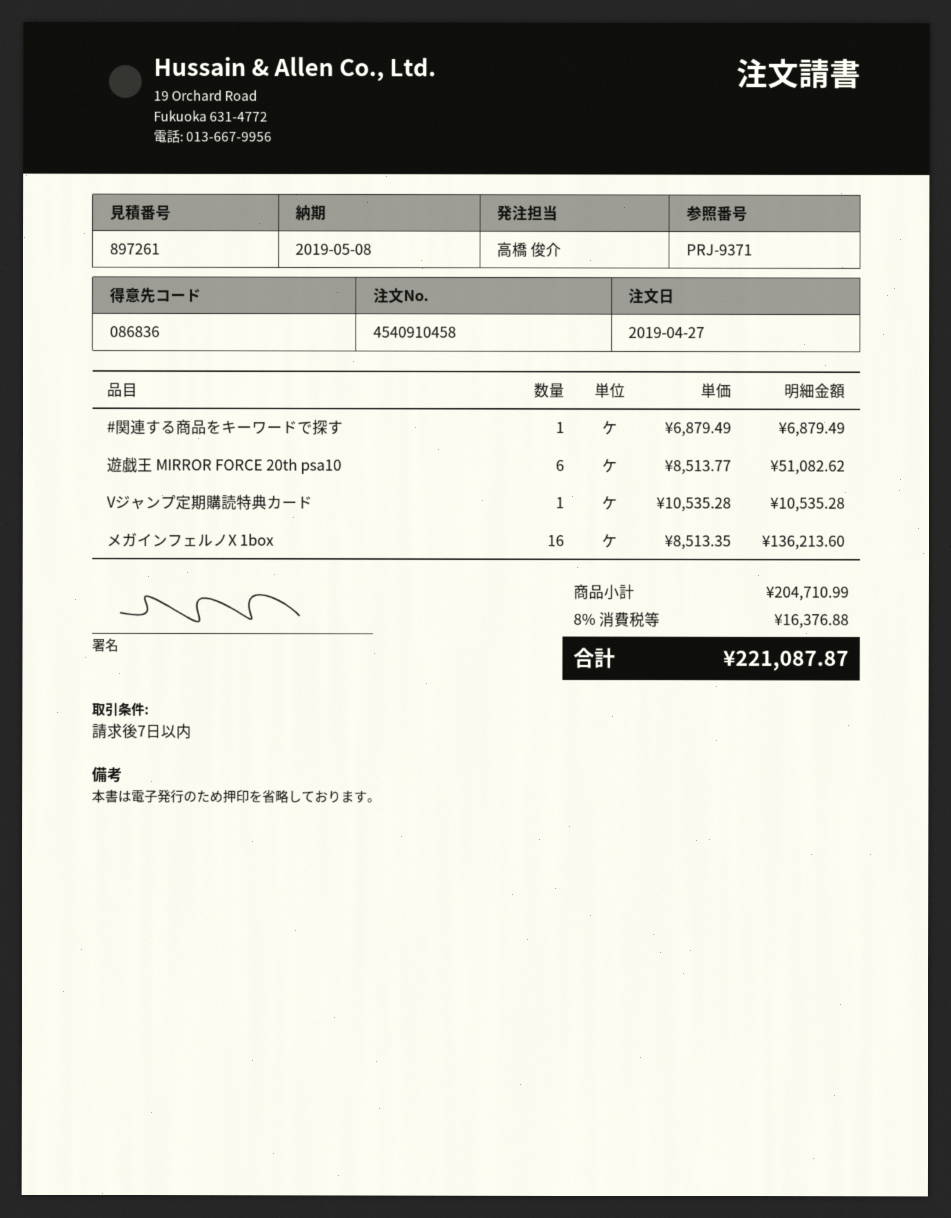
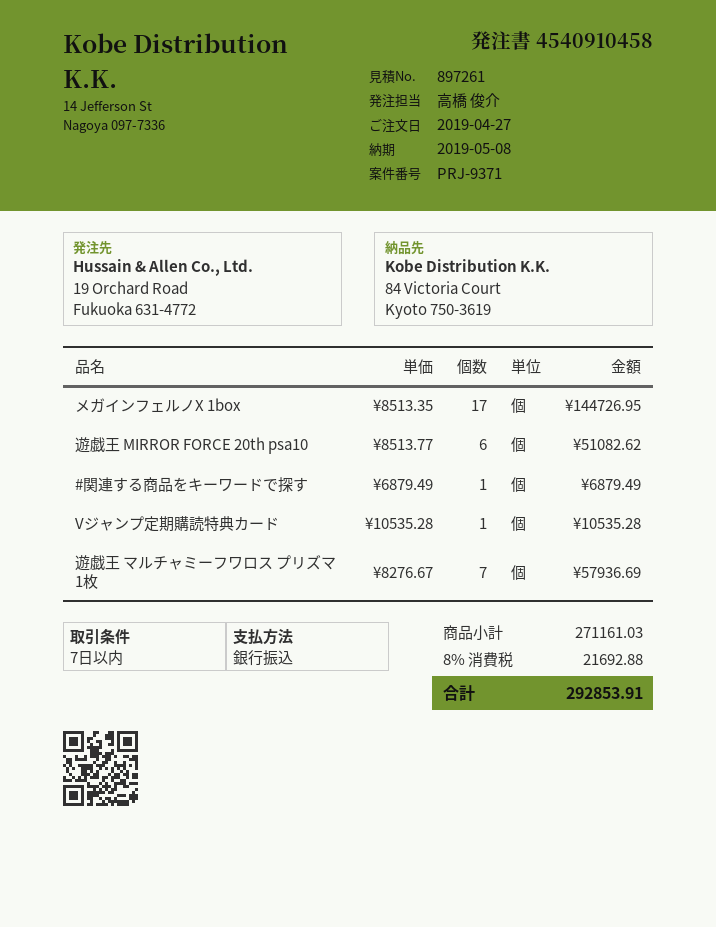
メガインフェルノX 1box: 16 x 8513.35 = 136213.60 -> 17 x 8513.35 = 144726.95
遊戯王 マルチャミーフワロス プリズマ 1枚: none -> 7 x 8276.67 = 57936.69
subtotal: 204710.99 -> 271161.03
tax: 8% = 16376.88 -> 8% = 21692.88
total: 221087.87 -> 292853.91

